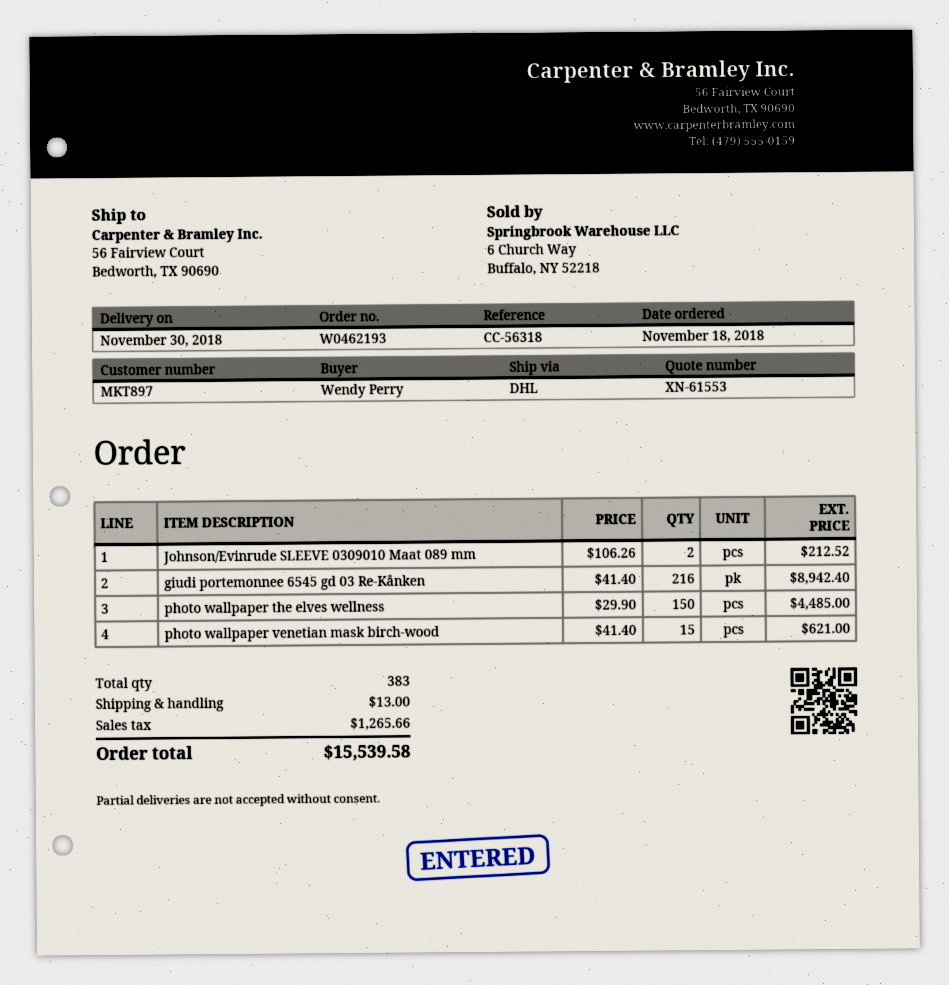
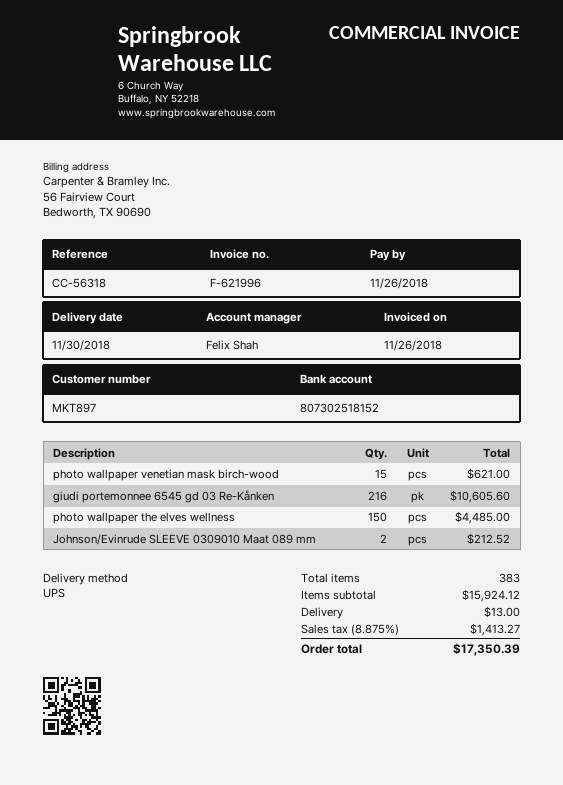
shipping method: DHL -> UPS
giudi portemonnee 6545 gd 03 Re-Kånken: 216 for 8942.40 -> 216 for 10605.60
tax: 1265.66 -> 1413.27
total: 15539.58 -> 17350.39

